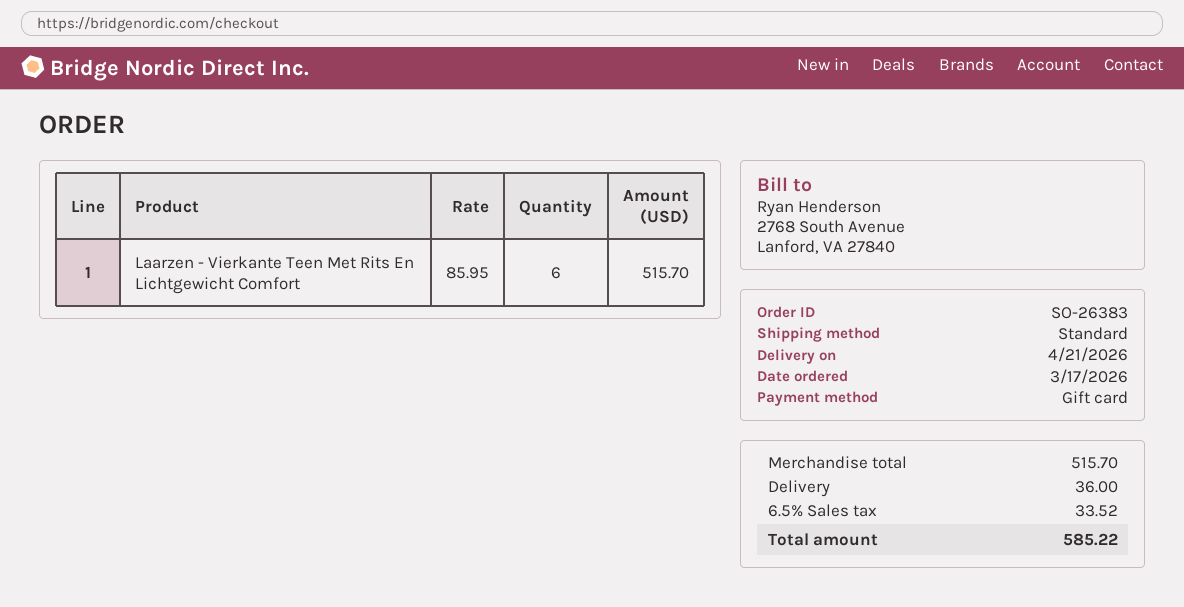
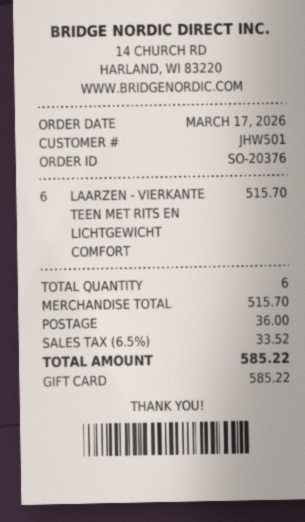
order number: SO-26383 -> SO-20376

